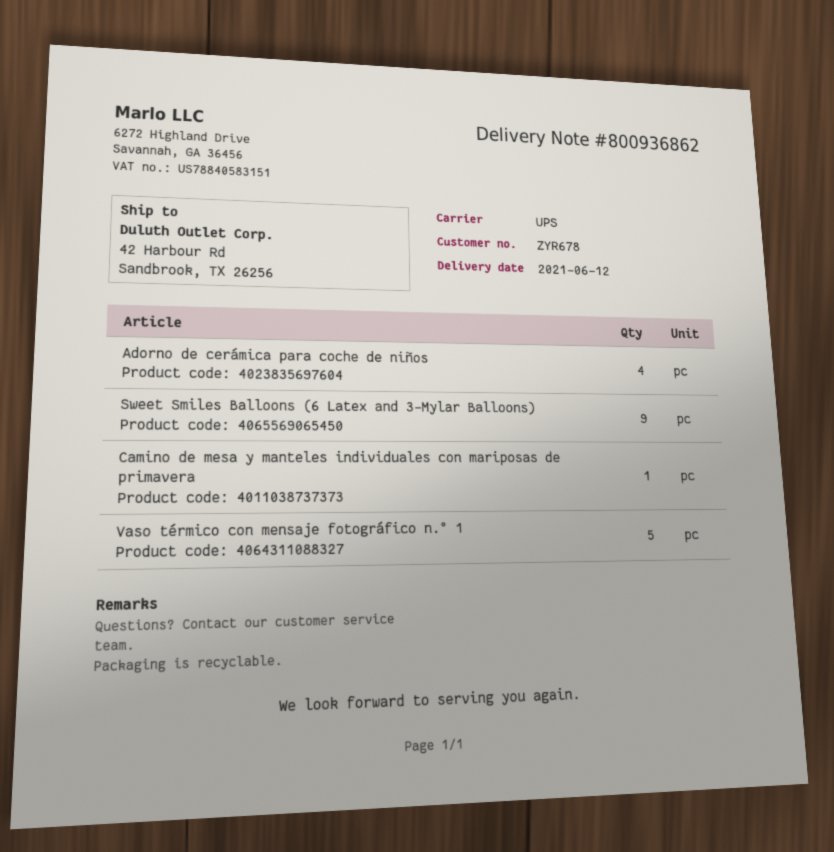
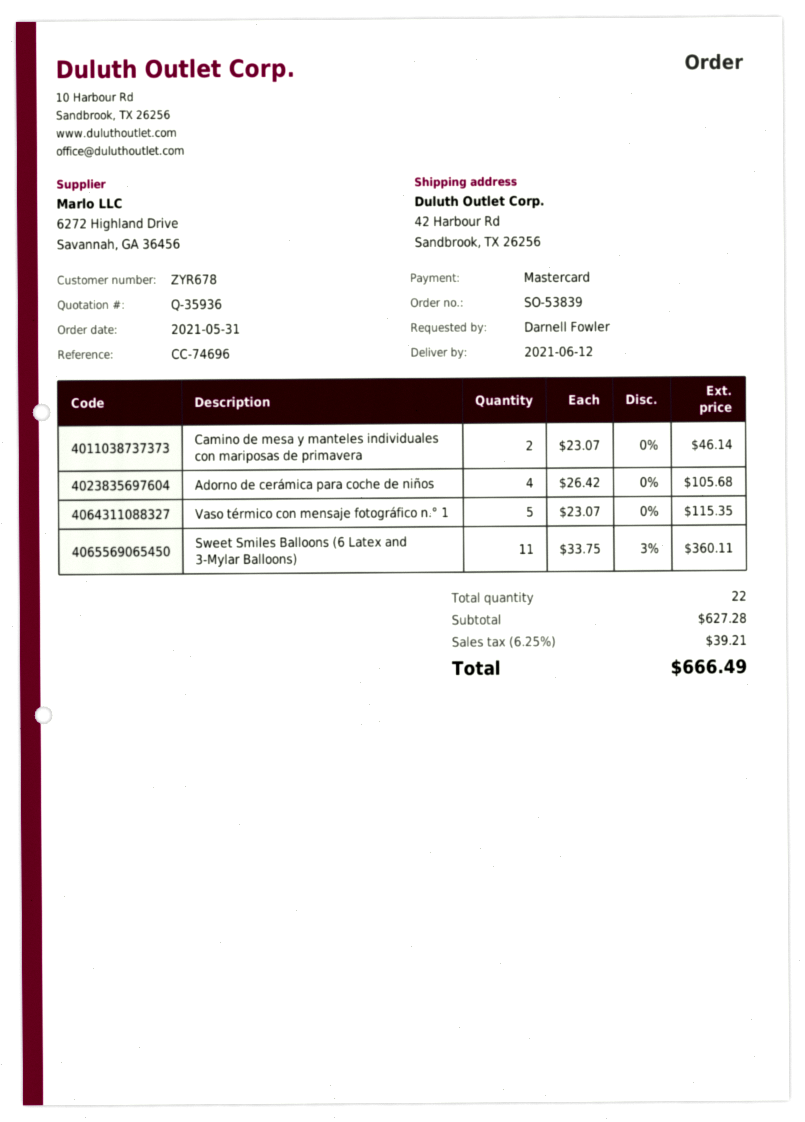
Sweet Smiles Balloons (6 Latex and 3-Mylar Balloons): 9 -> 11
Camino de mesa y manteles individuales con mariposas de primavera: 1 -> 2

